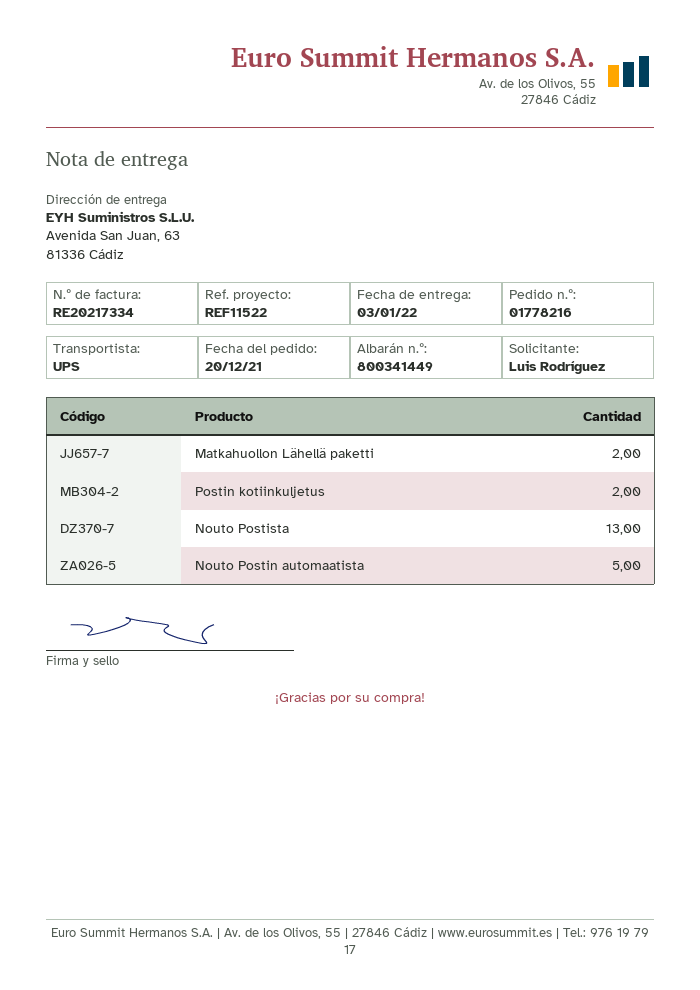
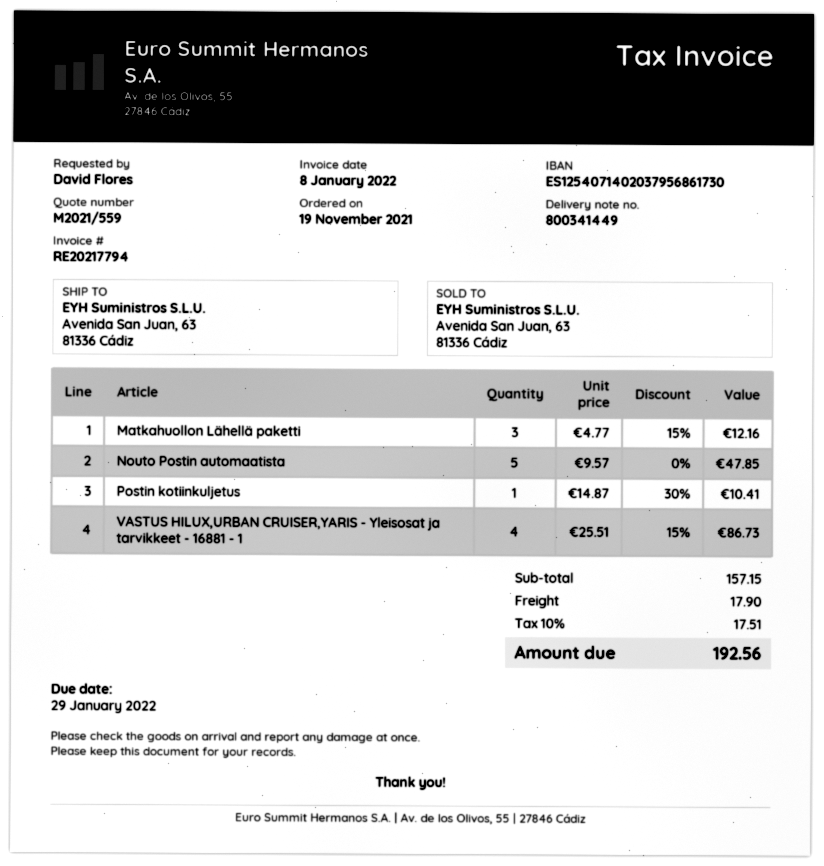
order date: 2021-12-20 -> 2021-11-19
invoice number: RE20217334 -> RE20217794
ordered by: Luis Rodríguez -> David Flores
Matkahuollon Lähellä paketti: 2 -> 3
Postin kotiinkuljetus: 2 -> 1
Nouto Postista: 13 -> none
VASTUS HILUX,URBAN CRUISER,YARIS - Yleisosat ja tarvikkeet - 16881 - 1: none -> 4

